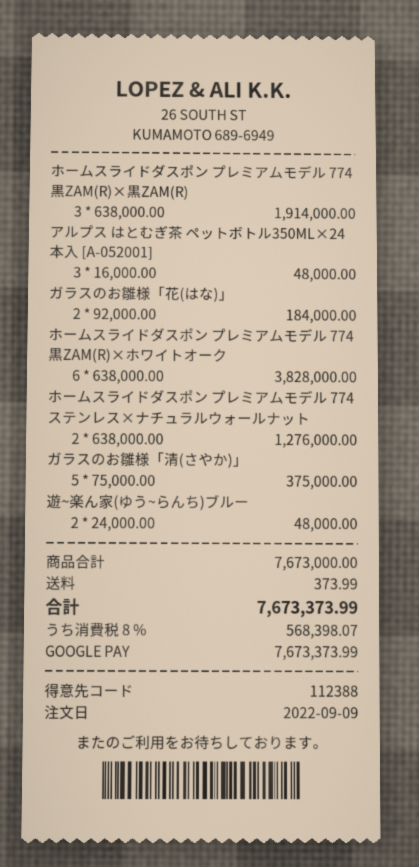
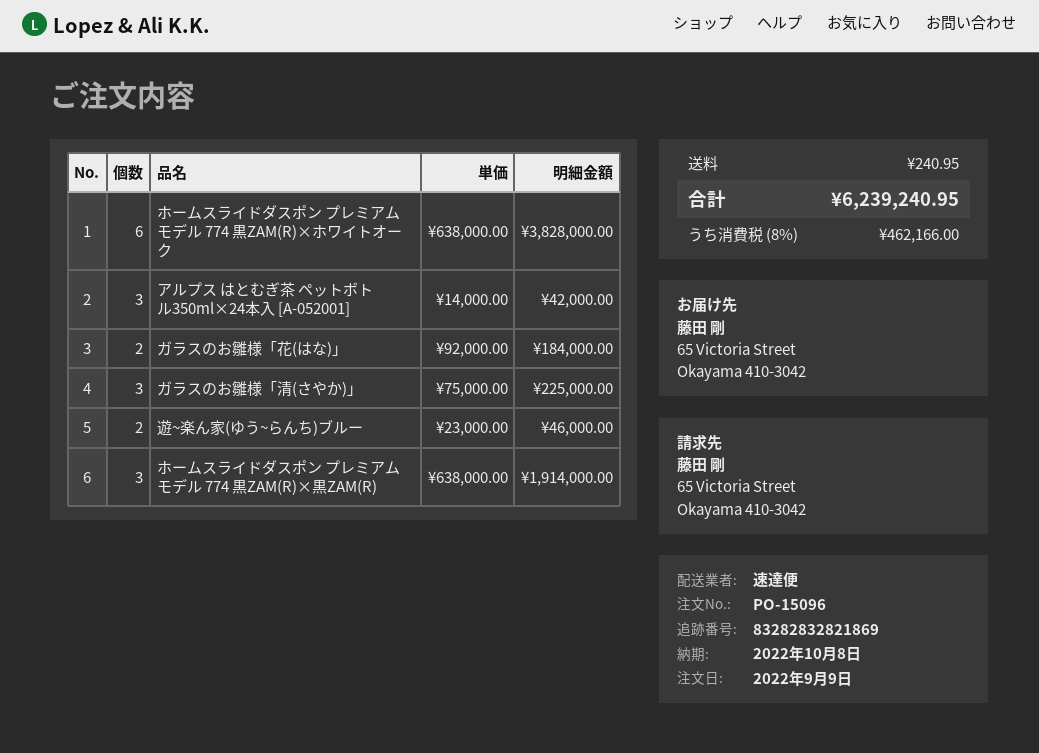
アルプス はとむぎ茶 ペットボトル350ML×24本入 [A-052001]: 3 x 16000.00 = 48000.00 -> 3 x 14000.00 = 42000.00
ホームスライドダスポン プレミアムモデル 774 ステンレス×ナチュラルウォールナット: 2 x 638000.00 = 1276000.00 -> none
ガラスのお雛様「清(さやか)」: 5 x 75000.00 = 375000.00 -> 3 x 75000.00 = 225000.00
遊~楽ん家(ゆう~らんち)ブルー: 2 x 24000.00 = 48000.00 -> 2 x 23000.00 = 46000.00
shipping: 373.99 -> 240.95
tax: 8% = 568398.07 -> 8% = 462166.00
total: 7673373.99 -> 6239240.95

